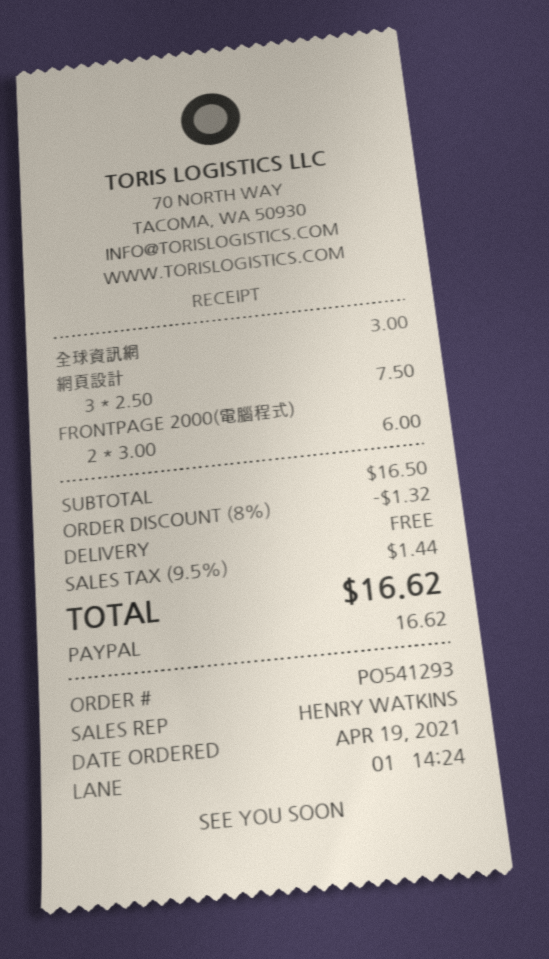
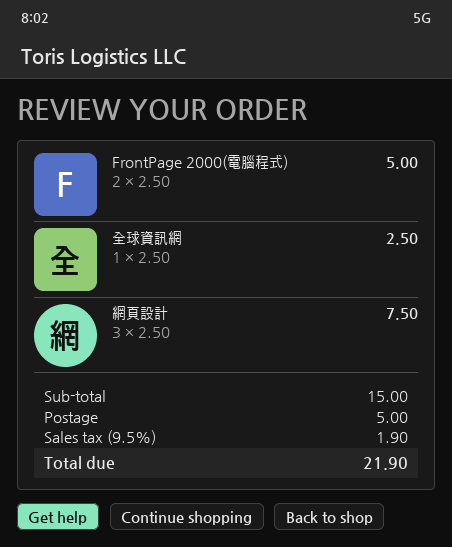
全球資訊網: 1 x 3.00 = 3.00 -> 1 x 2.50 = 2.50
FRONTPAGE 2000(電腦程式): 2 x 3.00 = 6.00 -> 2 x 2.50 = 5.00
subtotal: 16.50 -> 15.00
discount: 8% = 1.32 -> none
shipping: 0.00 -> 5.00
tax: 9.5% = 1.44 -> 9.5% = 1.90
total: 16.62 -> 21.90

